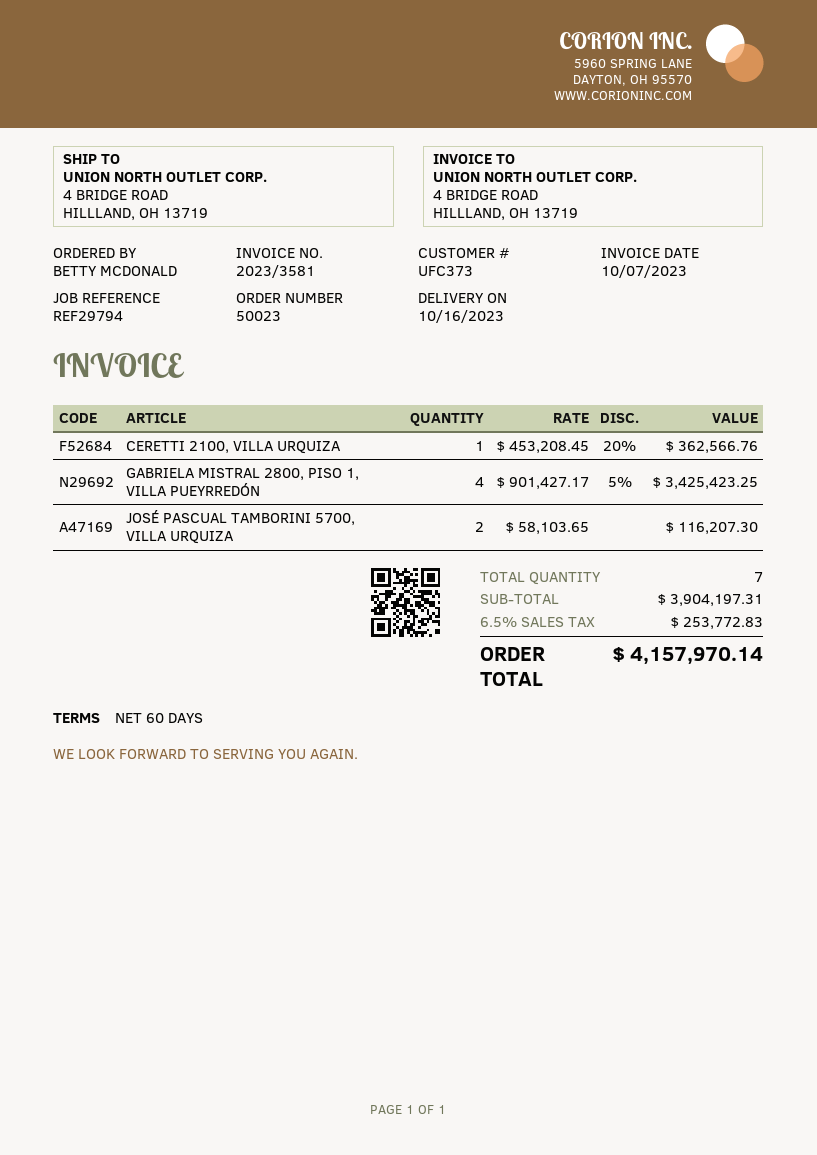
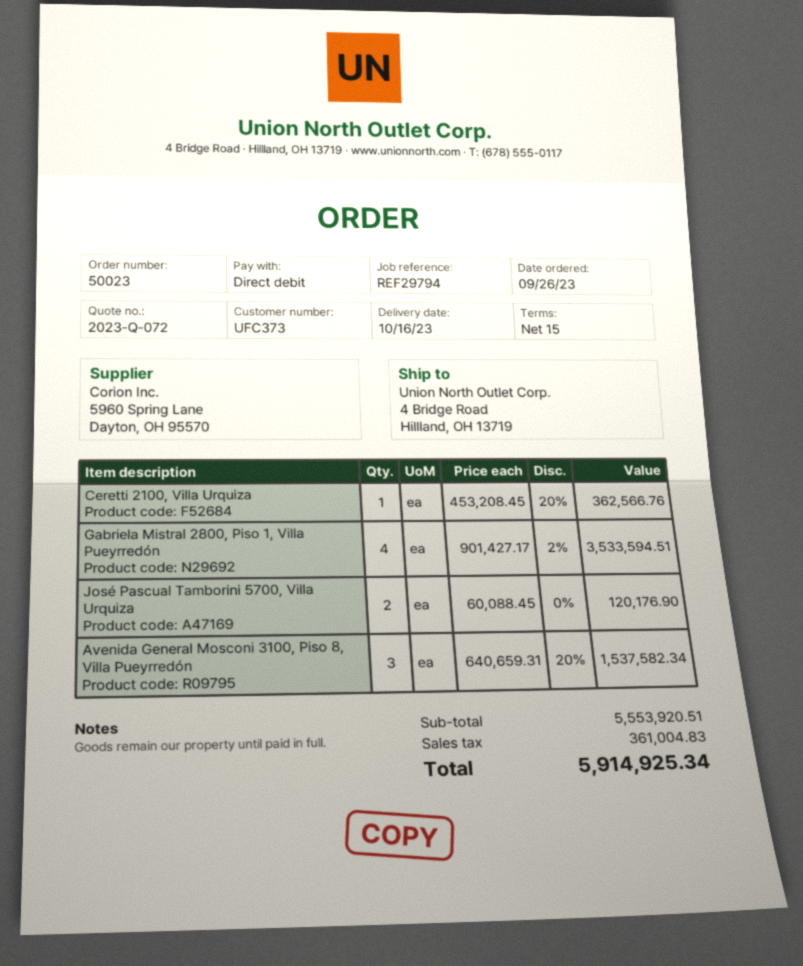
payment terms: 60 days -> 15 days
GABRIELA MISTRAL 2800, PISO 1, VILLA PUEYRREDÓN: 4 x 901427.17 - 5% = 3425423.25 -> 4 x 901427.17 - 2% = 3533594.51
JOSÉ PASCUAL TAMBORINI 5700, VILLA URQUIZA: 2 x 58103.65 = 116207.30 -> 2 x 60088.45 = 120176.90
Avenida General Mosconi 3100, Piso 8, Villa Pueyrredón: none -> 3 x 640659.31 - 20% = 1537582.34
subtotal: 3904197.31 -> 5553920.51
tax: 253772.83 -> 361004.83
total: 4157970.14 -> 5914925.34

